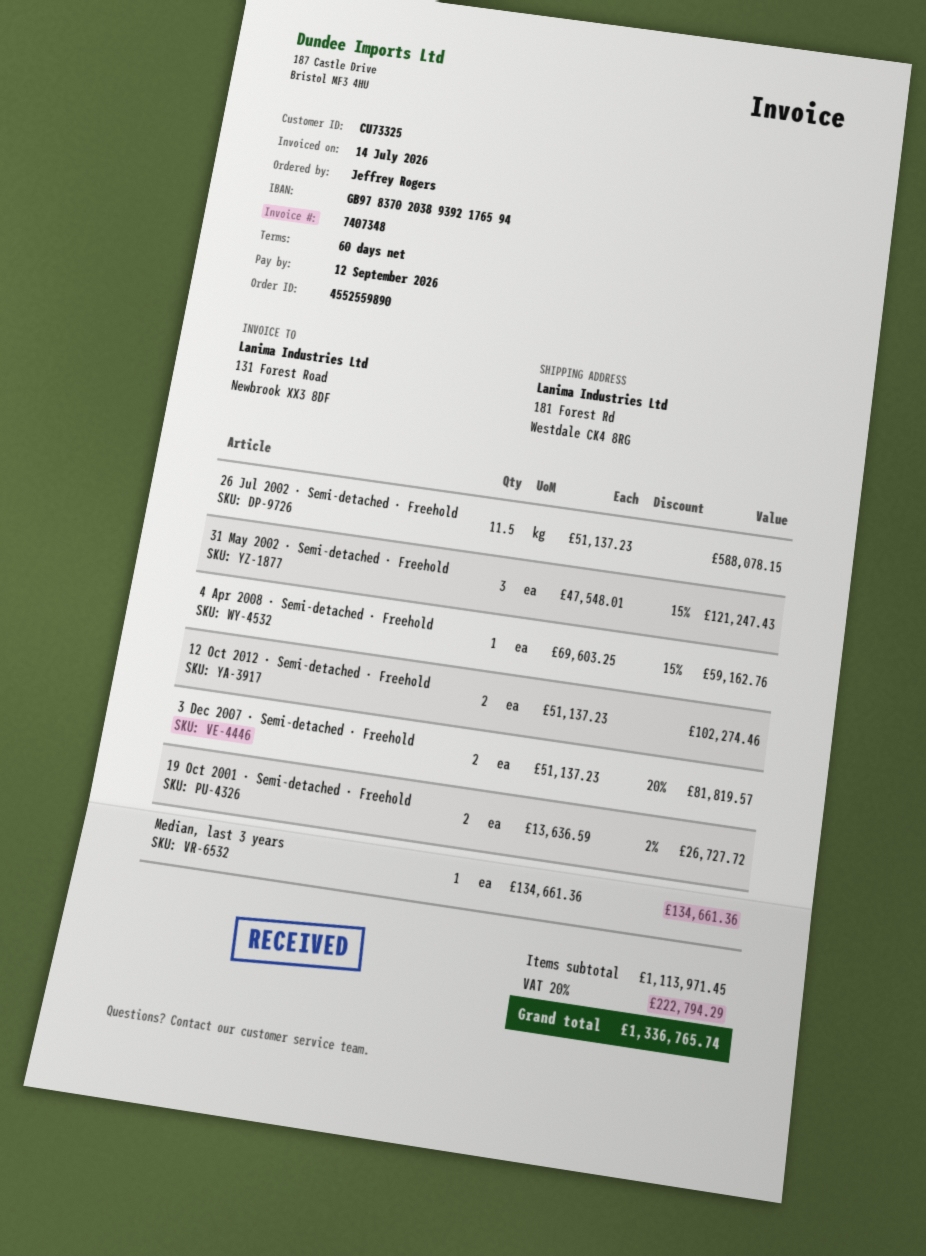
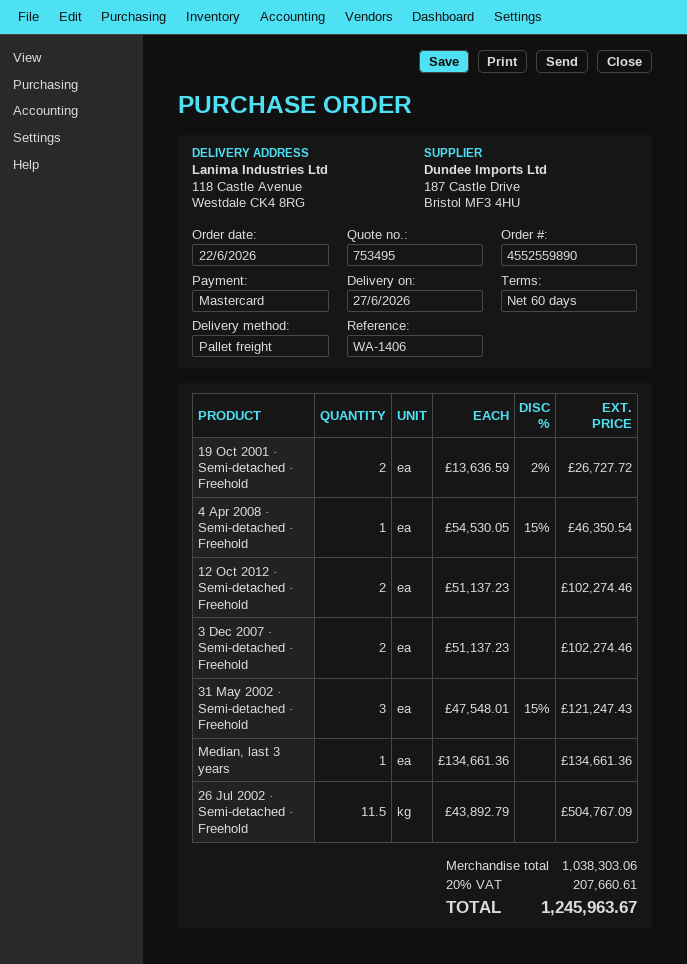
ship to: 181 Forest Rd, Westdale CK4 8RG -> 118 Castle Avenue, Westdale CK4 8RG
26 Jul 2002 · Semi-detached · Freehold: 11.5 x 51137.23 = 588078.15 -> 11.5 x 43892.79 = 504767.09
4 Apr 2008 · Semi-detached · Freehold: 1 x 69603.25 - 15% = 59162.76 -> 1 x 54530.05 - 15% = 46350.54
3 Dec 2007 · Semi-detached · Freehold: 2 x 51137.23 - 20% = 81819.57 -> 2 x 51137.23 = 102274.46
subtotal: 1113971.45 -> 1038303.06
tax: 20% = 222794.29 -> 20% = 207660.61
total: 1336765.74 -> 1245963.67

